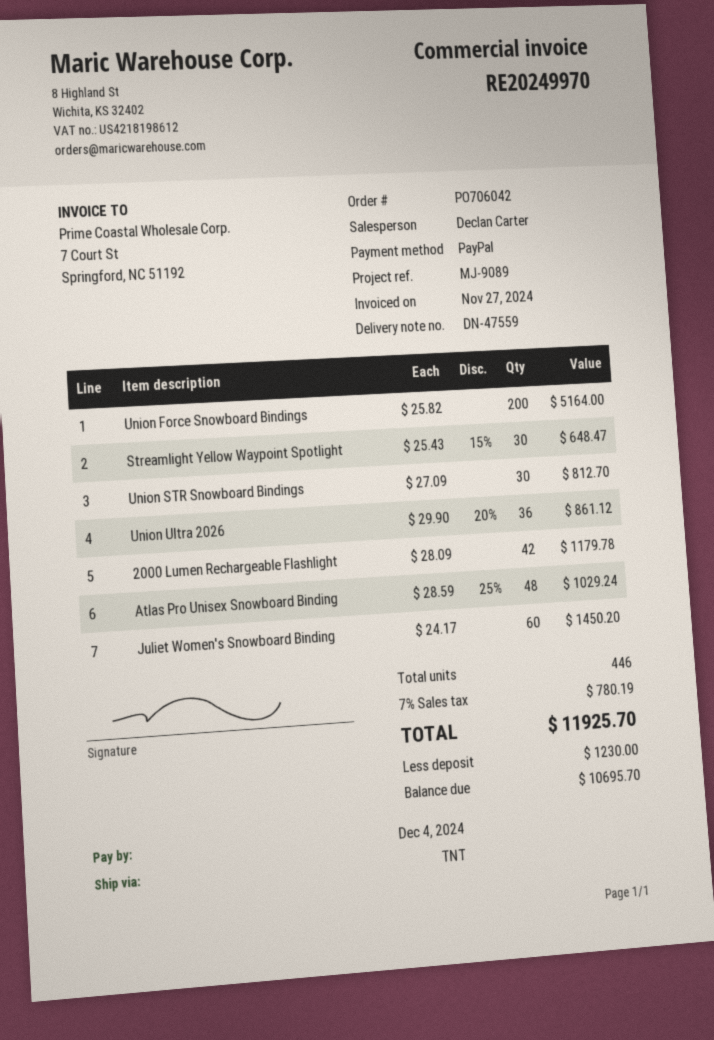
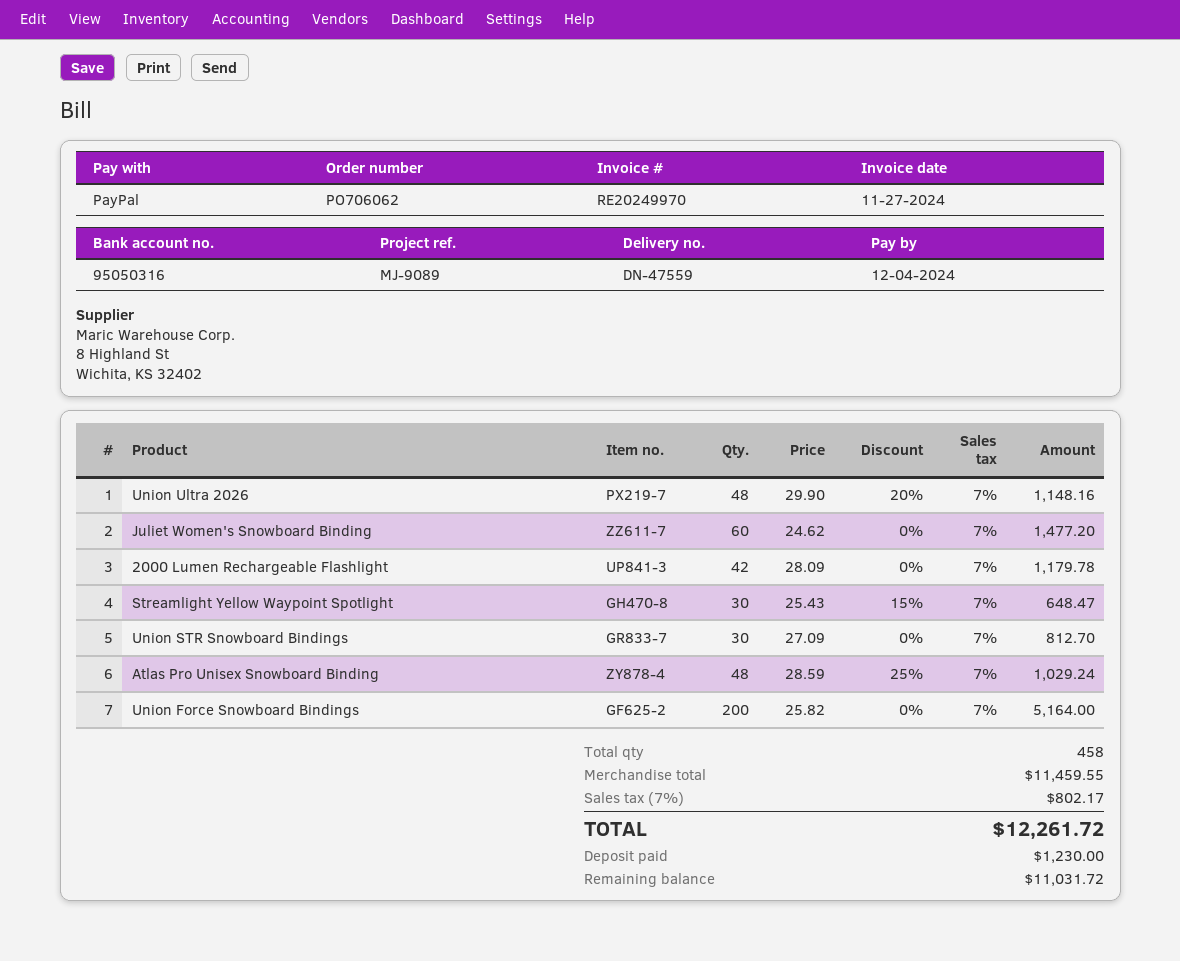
order number: PO706042 -> PO706062
Union Ultra 2026: 36 x 29.90 - 20% = 861.12 -> 48 x 29.90 - 20% = 1148.16
Juliet Women's Snowboard Binding: 60 x 24.17 = 1450.20 -> 60 x 24.62 = 1477.20
total quantity: 446 -> 458
tax: 7% = 780.19 -> 7% = 802.17
total: 11925.70 -> 12261.72
balance: 10695.70 -> 11031.72

